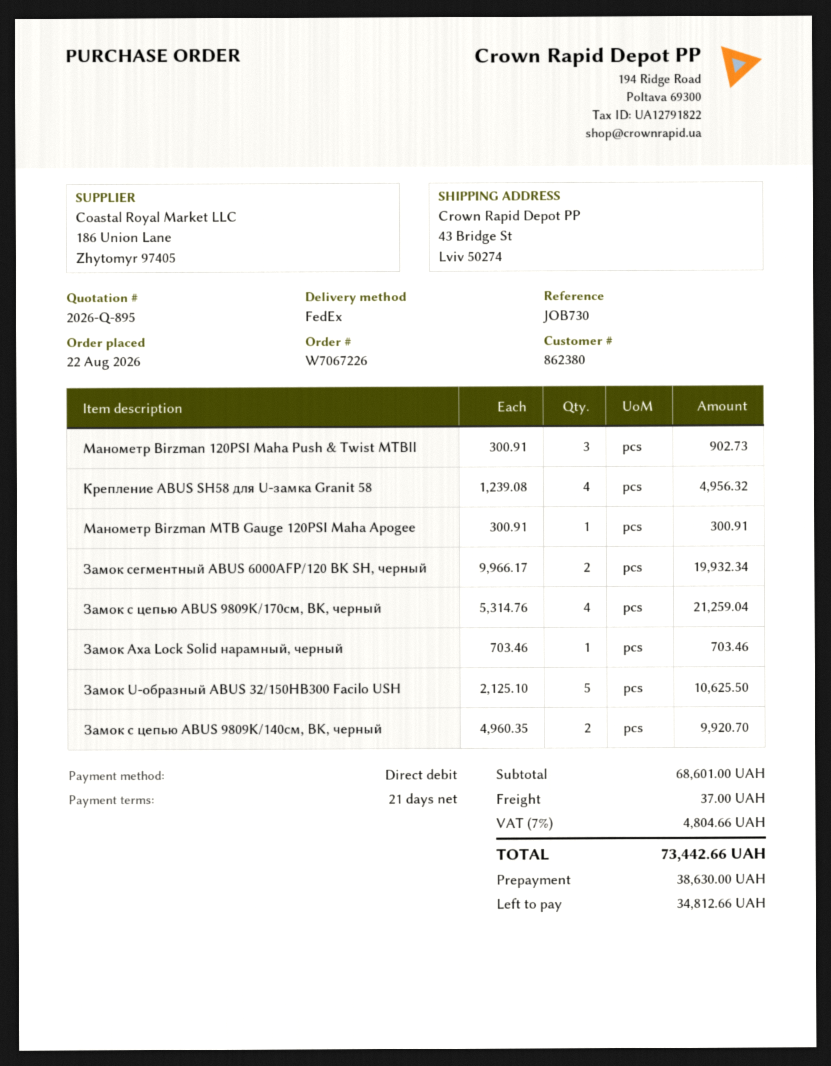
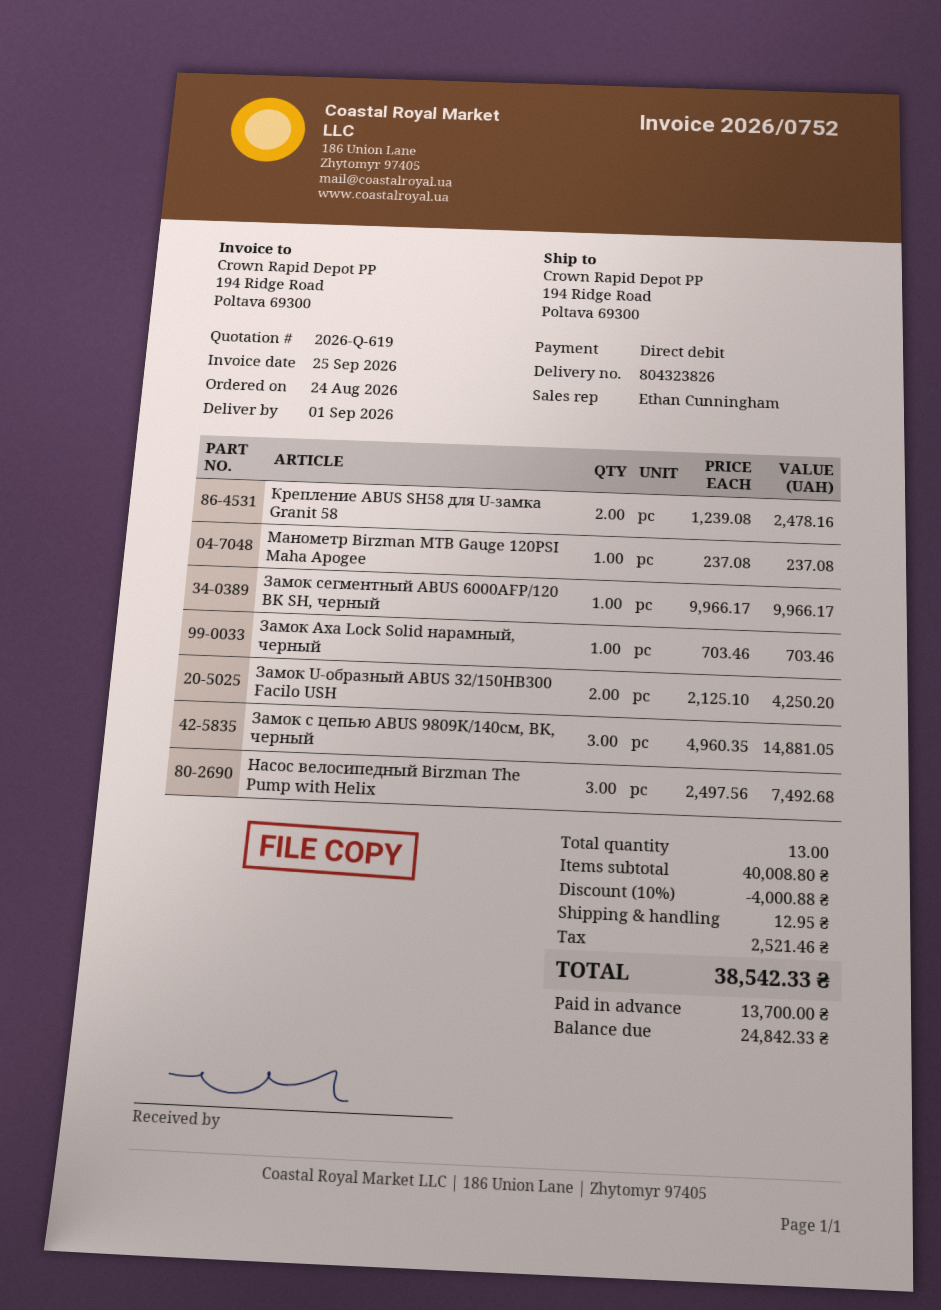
quote number: 2026-Q-895 -> 2026-Q-619
order date: 2026-08-22 -> 2026-08-24
ship to: 43 Bridge St, Lviv 50274 -> 194 Ridge Road, Poltava 69300
Манометр Birzman 120PSI Maha Push & Twist MTBII: 3 x 300.91 = 902.73 -> none
Крепление ABUS SH58 для U-замка Granit 58: 4 x 1239.08 = 4956.32 -> 2 x 1239.08 = 2478.16
Манометр Birzman MTB Gauge 120PSI Maha Apogee: 1 x 300.91 = 300.91 -> 1 x 237.08 = 237.08
Замок сегментный ABUS 6000AFP/120 BK SH, черный: 2 x 9966.17 = 19932.34 -> 1 x 9966.17 = 9966.17
Замок с цепью ABUS 9809K/170см, BK, черный: 4 x 5314.76 = 21259.04 -> none
Замок U-образный ABUS 32/150HB300 Facilo USH: 5 x 2125.10 = 10625.50 -> 2 x 2125.10 = 4250.20
Замок с цепью ABUS 9809K/140см, BK, черный: 2 x 4960.35 = 9920.70 -> 3 x 4960.35 = 14881.05
Насос велосипедный Birzman The Pump with Helix: none -> 3 x 2497.56 = 7492.68
subtotal: 68601.00 -> 40008.80
discount: none -> 10% = 4000.88
shipping: 37.00 -> 12.95
tax: 4804.66 -> 2521.46
total: 73442.66 -> 38542.33
deposit: 38630.00 -> 13700.00
balance: 34812.66 -> 24842.33

